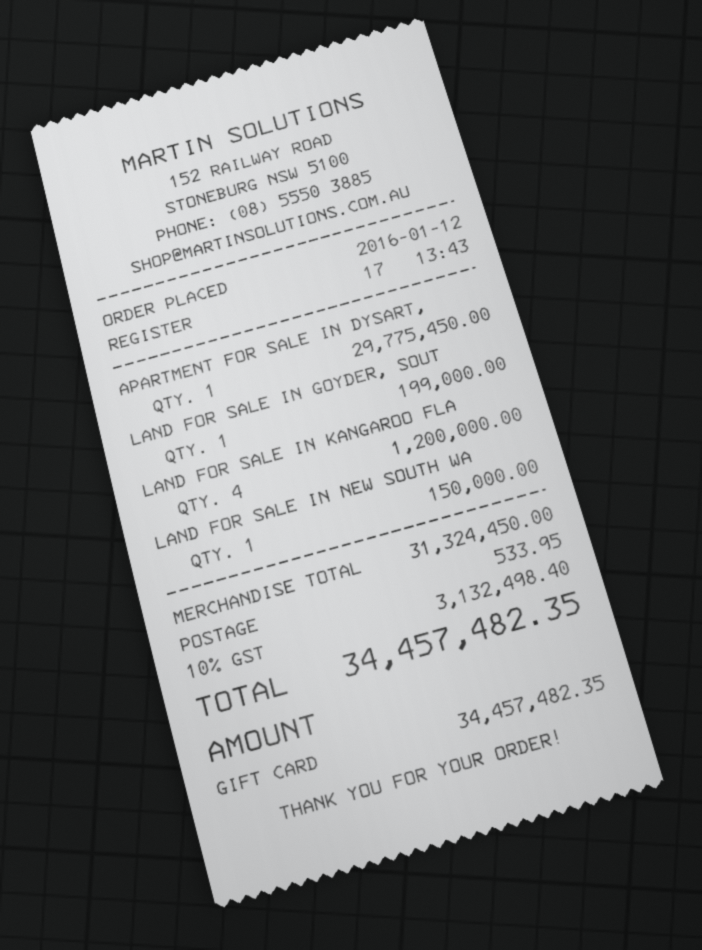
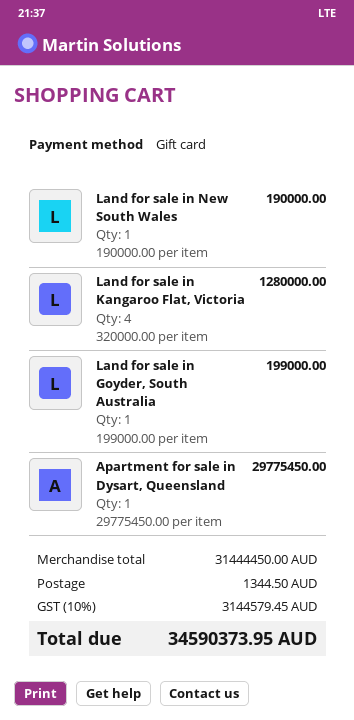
LAND FOR SALE IN KANGAROO FLA: 4 for 1200000.00 -> 4 for 1280000.00
LAND FOR SALE IN NEW SOUTH WA: 1 for 150000.00 -> 1 for 190000.00
subtotal: 31324450.00 -> 31444450.00
shipping: 533.95 -> 1344.50
tax: 10% = 3132498.40 -> 10% = 3144579.45
total: 34457482.35 -> 34590373.95

